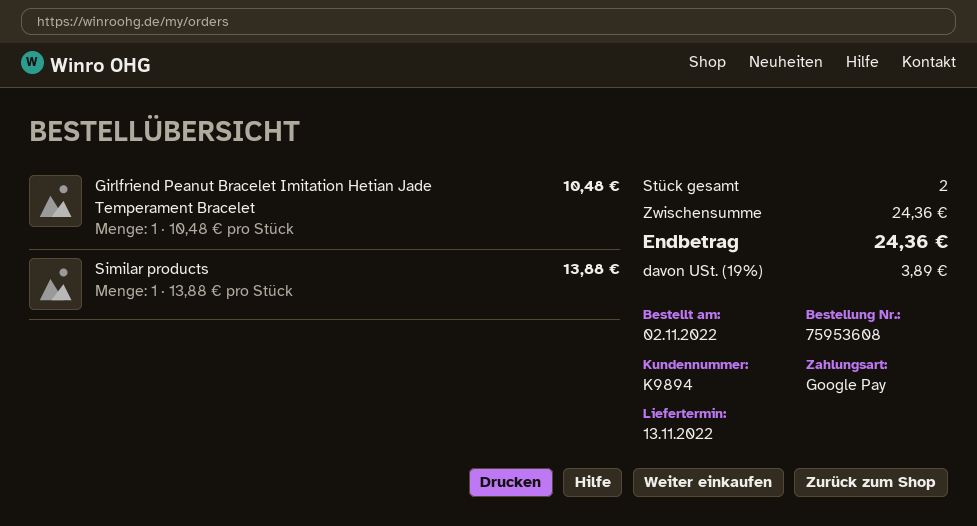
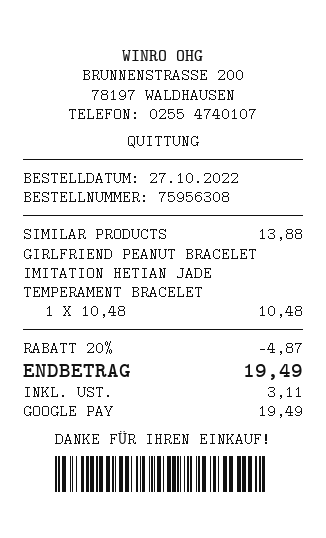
order number: 75953608 -> 75956308
order date: 2022-11-02 -> 2022-10-27
discount: none -> 20% = 4.87
tax: 3.89 -> 3.11
total: 24.36 -> 19.49

